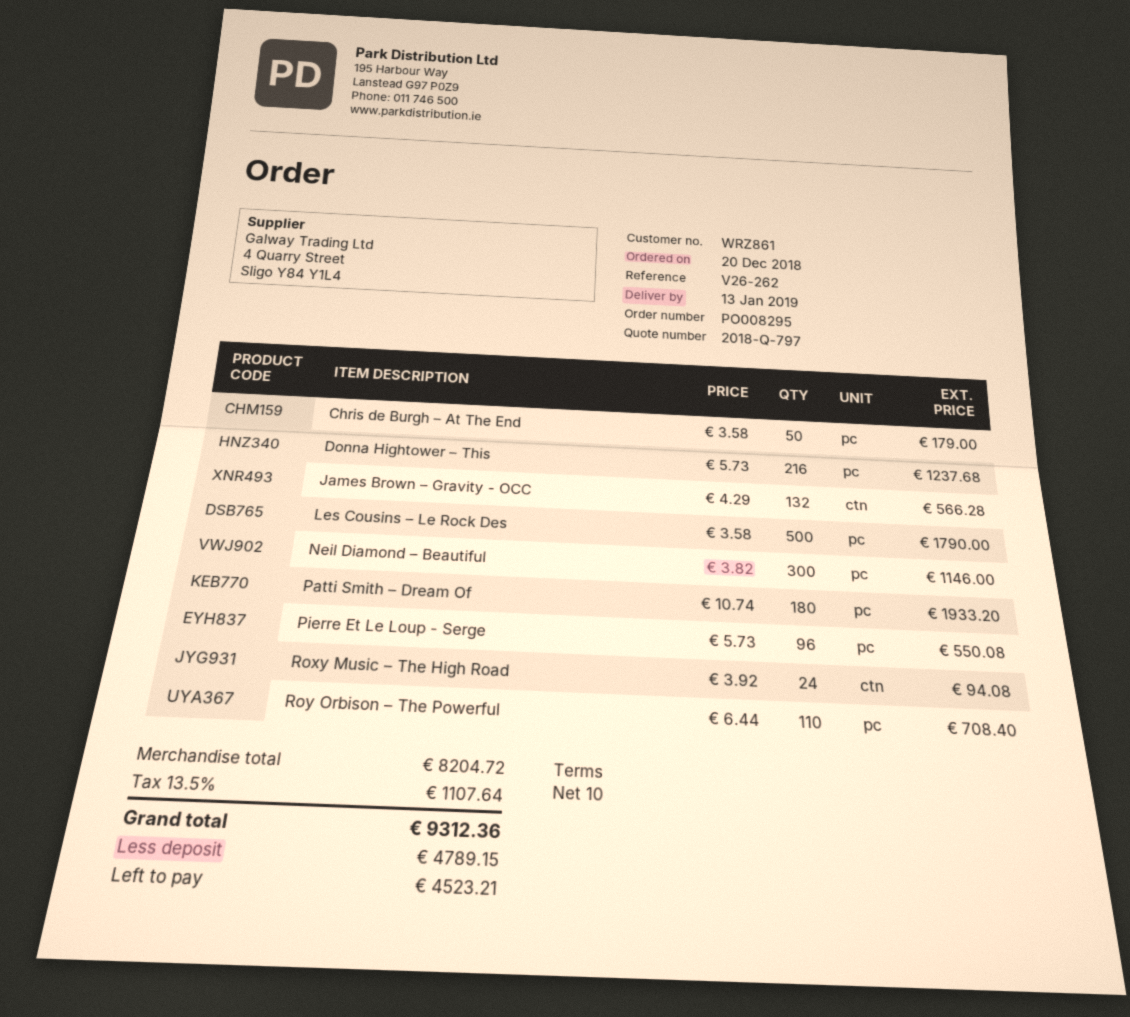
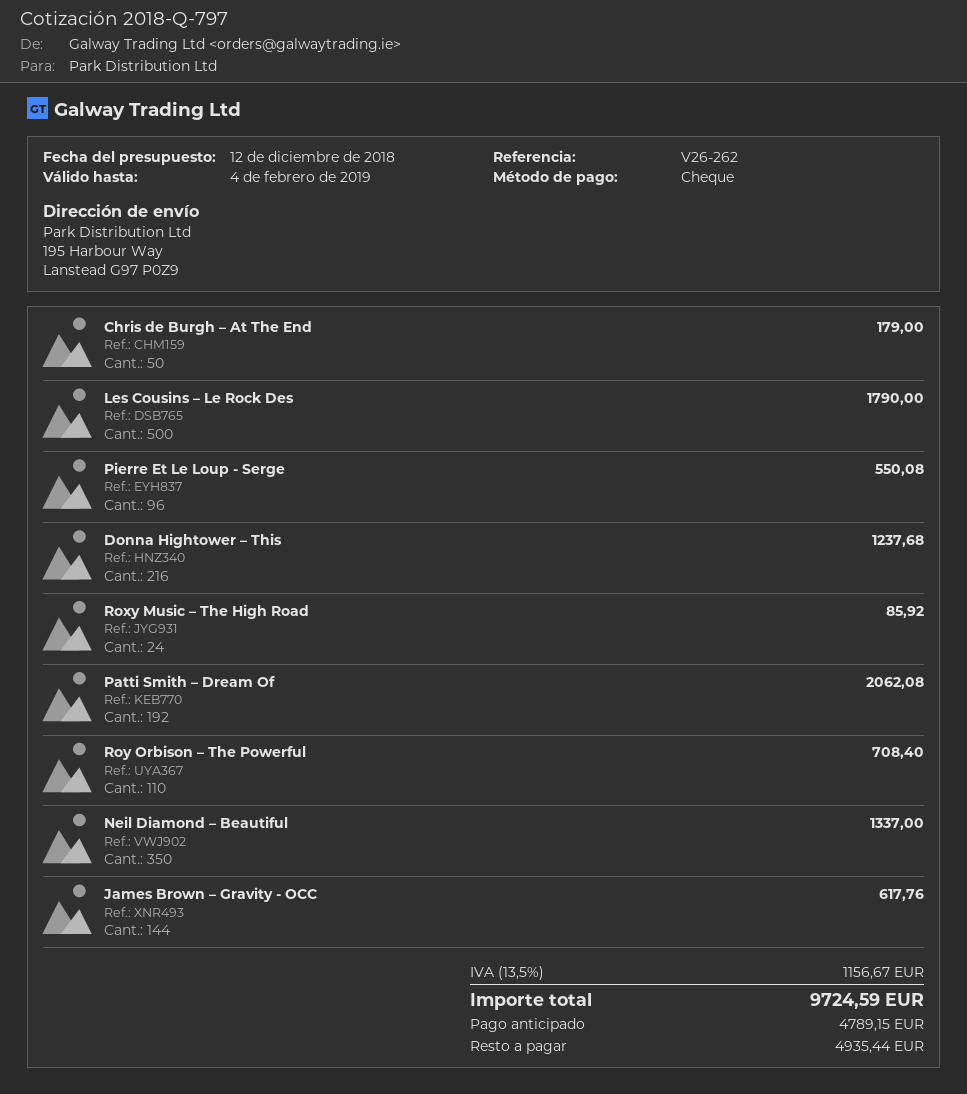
James Brown – Gravity - OCC: 132 for 566.28 -> 144 for 617.76
Neil Diamond – Beautiful: 300 for 1146.00 -> 350 for 1337.00
Patti Smith – Dream Of: 180 for 1933.20 -> 192 for 2062.08
Roxy Music – The High Road: 24 for 94.08 -> 24 for 85.92
tax: 13.5% = 1107.64 -> 13.5% = 1156.67
total: 9312.36 -> 9724.59
balance: 4523.21 -> 4935.44

